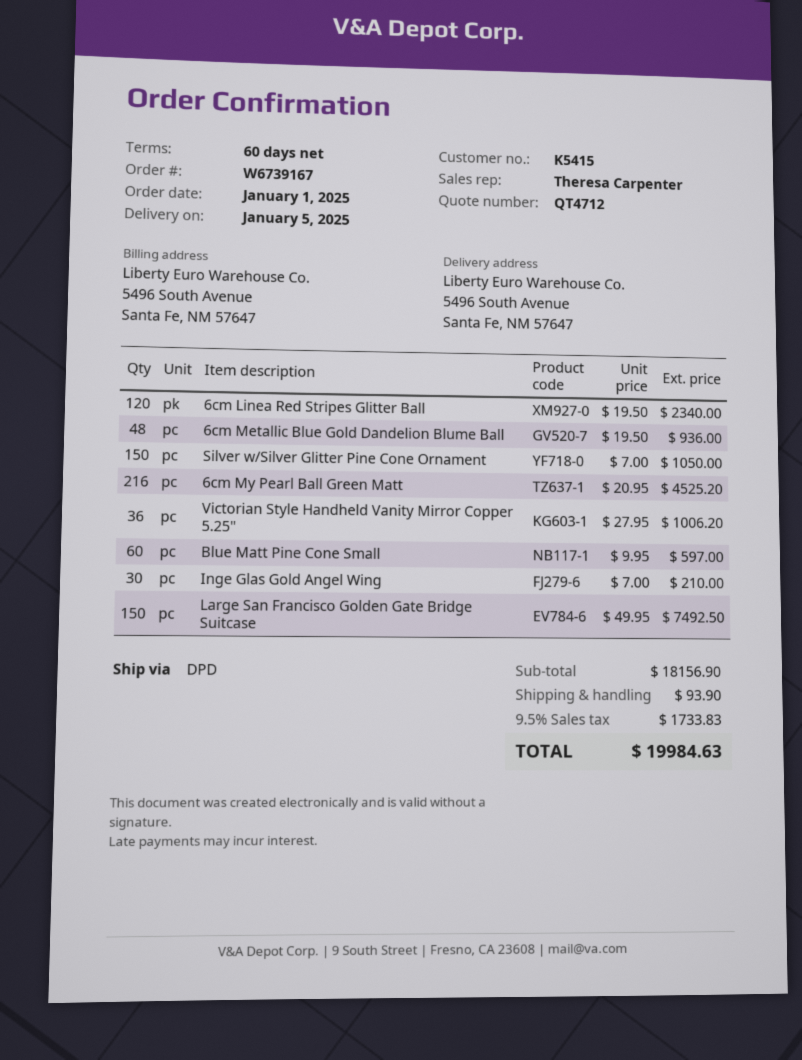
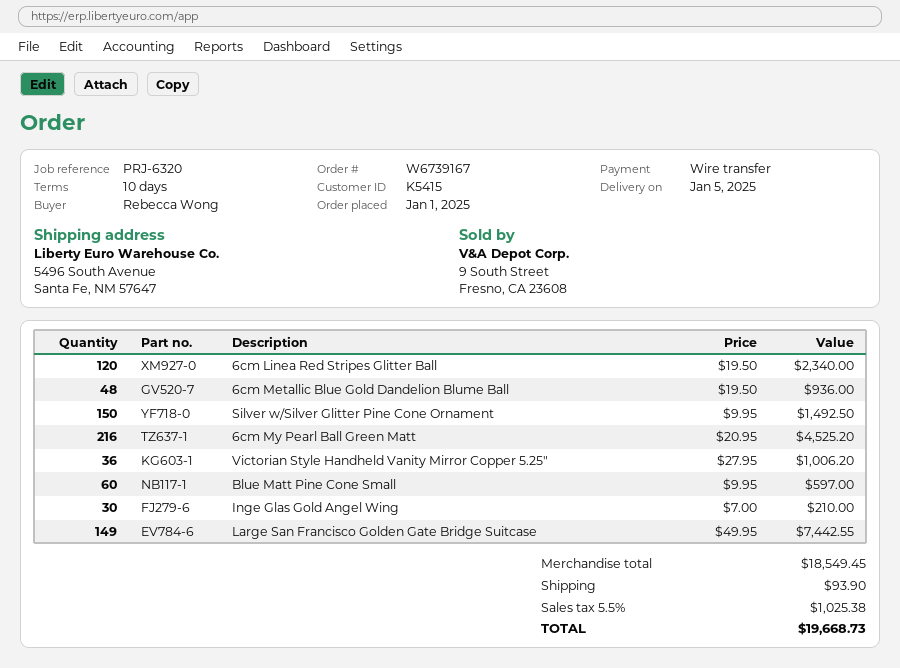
payment terms: 60 days -> 10 days
Silver w/Silver Glitter Pine Cone Ornament: 150 x 7.00 = 1050.00 -> 150 x 9.95 = 1492.50
Large San Francisco Golden Gate Bridge Suitcase: 150 x 49.95 = 7492.50 -> 149 x 49.95 = 7442.55
subtotal: 18156.90 -> 18549.45
tax: 9.5% = 1733.83 -> 5.5% = 1025.38
total: 19984.63 -> 19668.73

